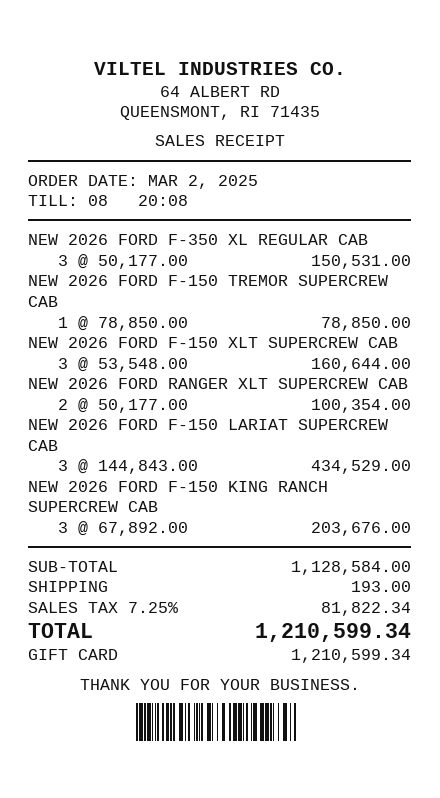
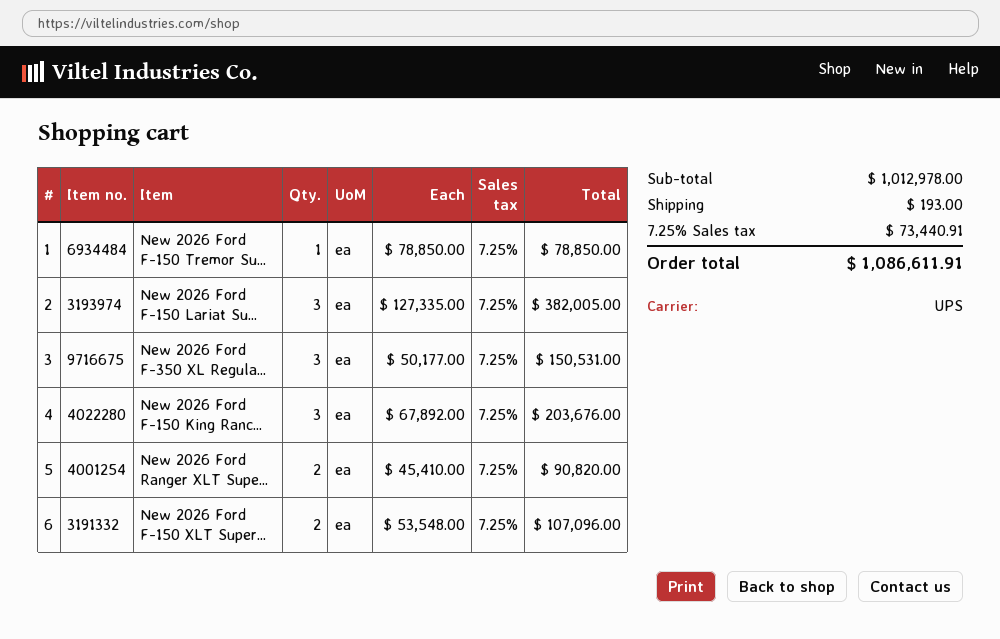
NEW 2026 FORD F-150 XLT SUPERCREW CAB: 3 x 53548.00 = 160644.00 -> 2 x 53548.00 = 107096.00
NEW 2026 FORD RANGER XLT SUPERCREW CAB: 2 x 50177.00 = 100354.00 -> 2 x 45410.00 = 90820.00
NEW 2026 FORD F-150 LARIAT SUPERCREW CAB: 3 x 144843.00 = 434529.00 -> 3 x 127335.00 = 382005.00
subtotal: 1128584.00 -> 1012978.00
tax: 7.25% = 81822.34 -> 7.25% = 73440.91
total: 1210599.34 -> 1086611.91

